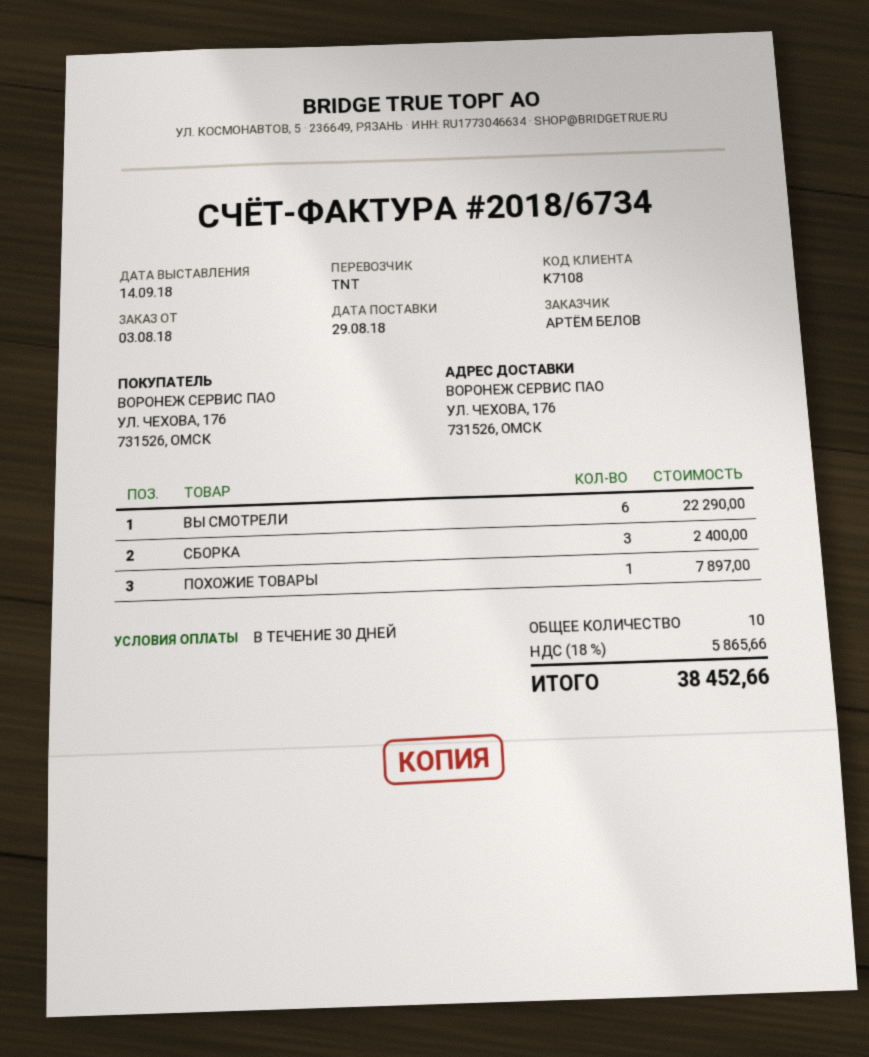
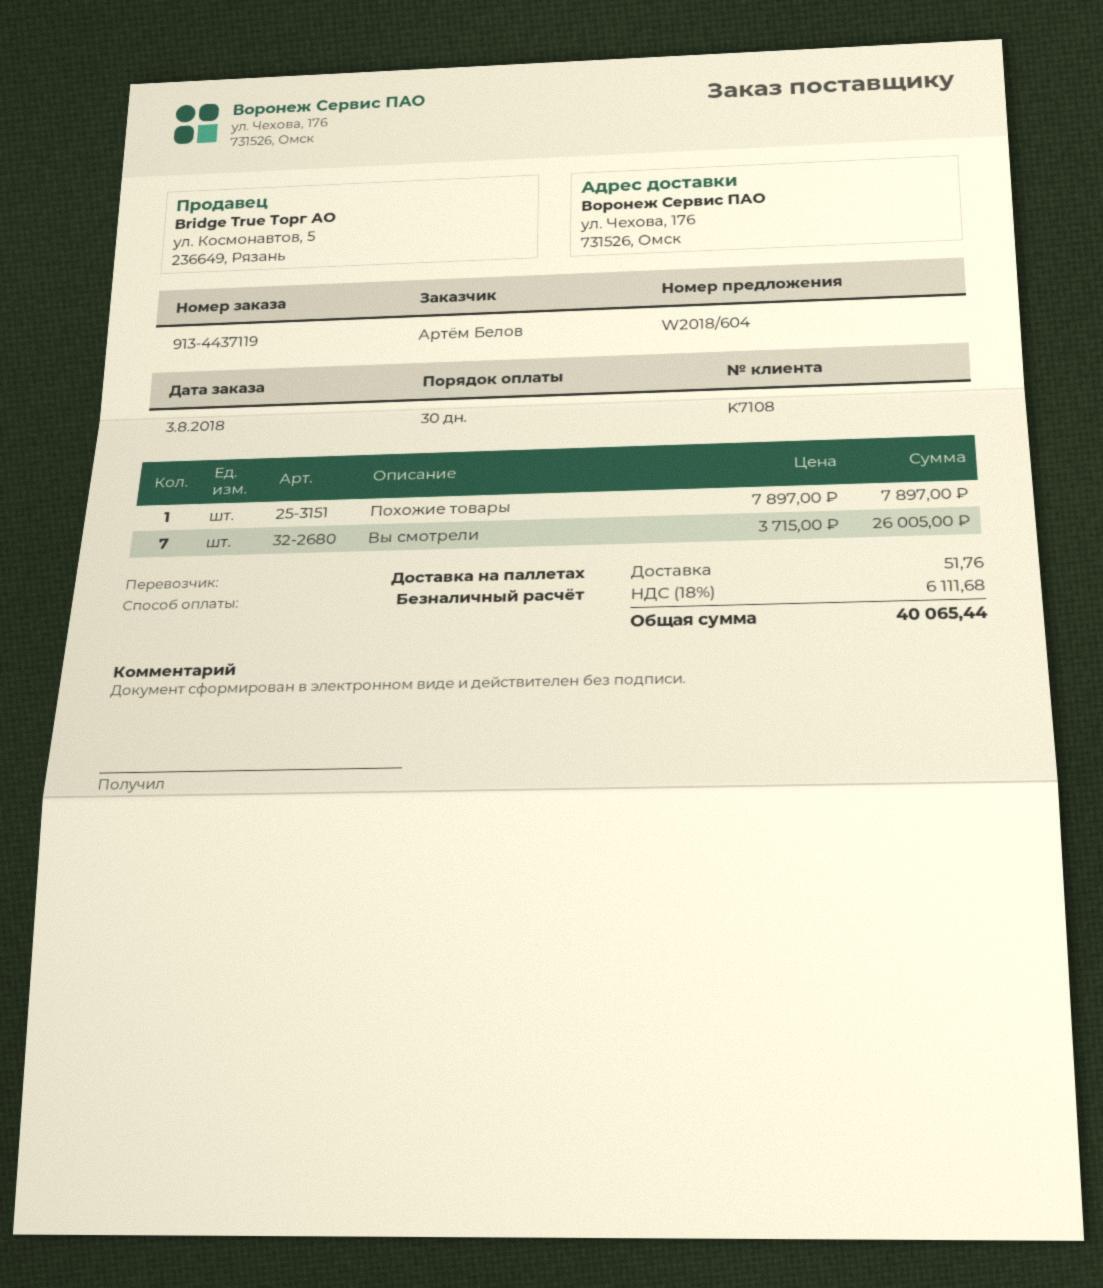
shipping method: TNT -> pallet freight
ВЫ СМОТРЕЛИ: 6 for 22290.00 -> 7 for 26005.00
СБОРКА: 3 for 2400.00 -> none
shipping: none -> 51.76
tax: 18% = 5865.66 -> 18% = 6111.68
total: 38452.66 -> 40065.44

